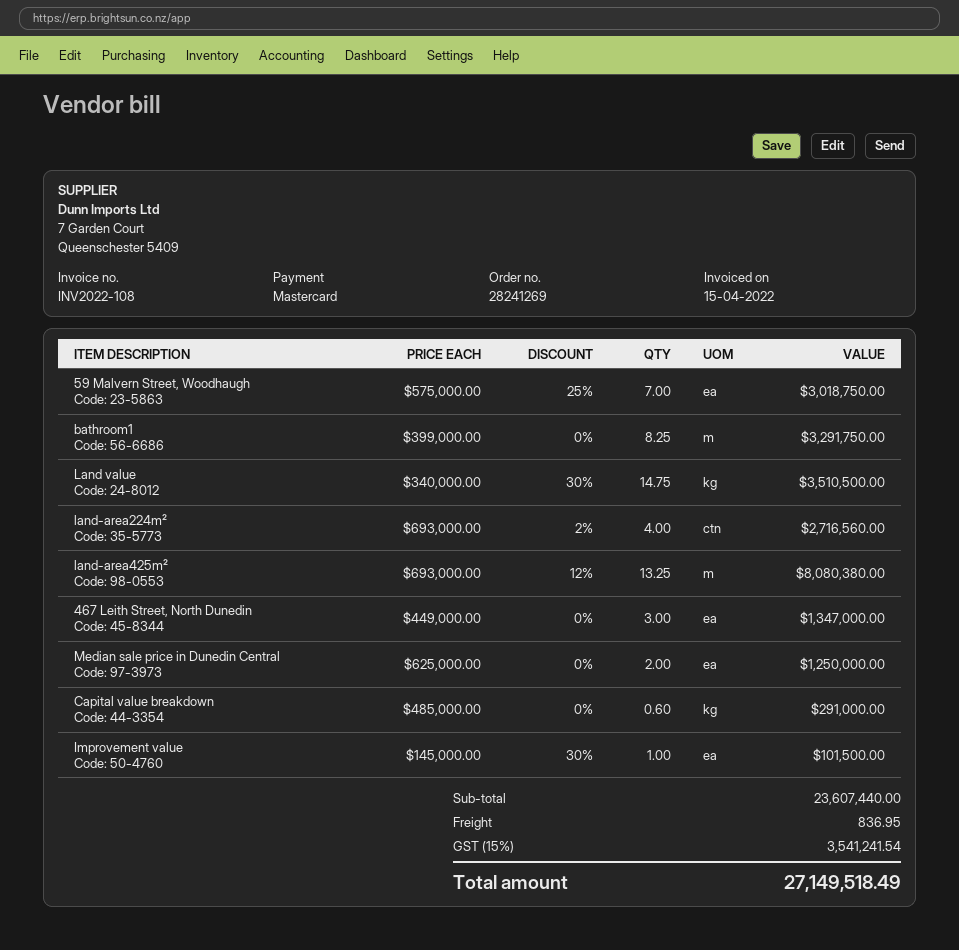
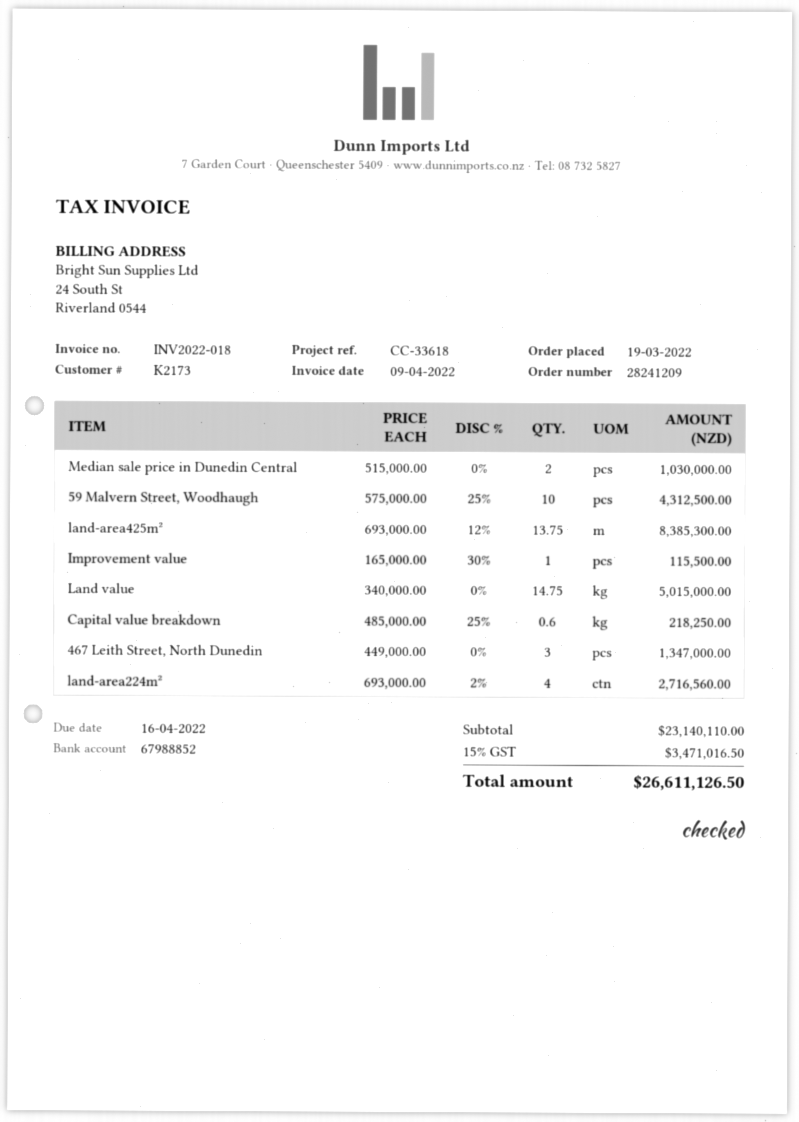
order number: 28241269 -> 28241209
invoice number: INV2022-108 -> INV2022-018
invoice date: 2022-04-15 -> 2022-04-09
59 Malvern Street, Woodhaugh: 7 x 575000.00 - 25% = 3018750.00 -> 10 x 575000.00 - 25% = 4312500.00
bathroom1: 8.25 x 399000.00 = 3291750.00 -> none
Land value: 14.75 x 340000.00 - 30% = 3510500.00 -> 14.75 x 340000.00 = 5015000.00
land-area425m²: 13.25 x 693000.00 - 12% = 8080380.00 -> 13.75 x 693000.00 - 12% = 8385300.00
Median sale price in Dunedin Central: 2 x 625000.00 = 1250000.00 -> 2 x 515000.00 = 1030000.00
Capital value breakdown: 0.6 x 485000.00 = 291000.00 -> 0.6 x 485000.00 - 25% = 218250.00
Improvement value: 1 x 145000.00 - 30% = 101500.00 -> 1 x 165000.00 - 30% = 115500.00
subtotal: 23607440.00 -> 23140110.00
shipping: 836.95 -> none
tax: 15% = 3541241.54 -> 15% = 3471016.50
total: 27149518.49 -> 26611126.50

